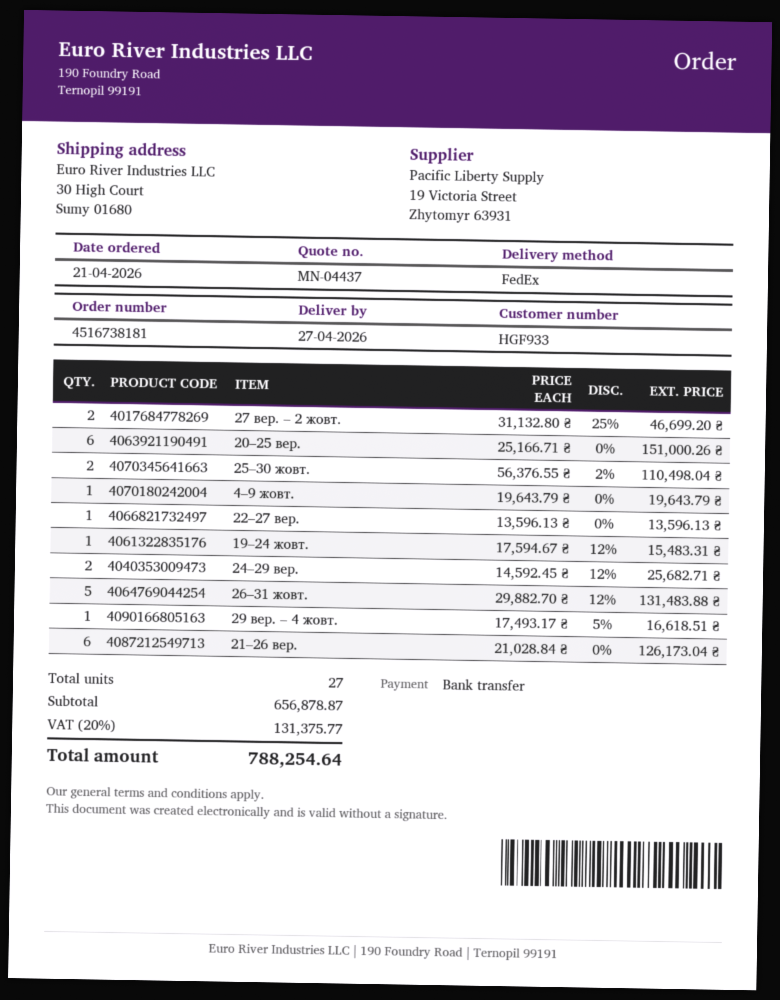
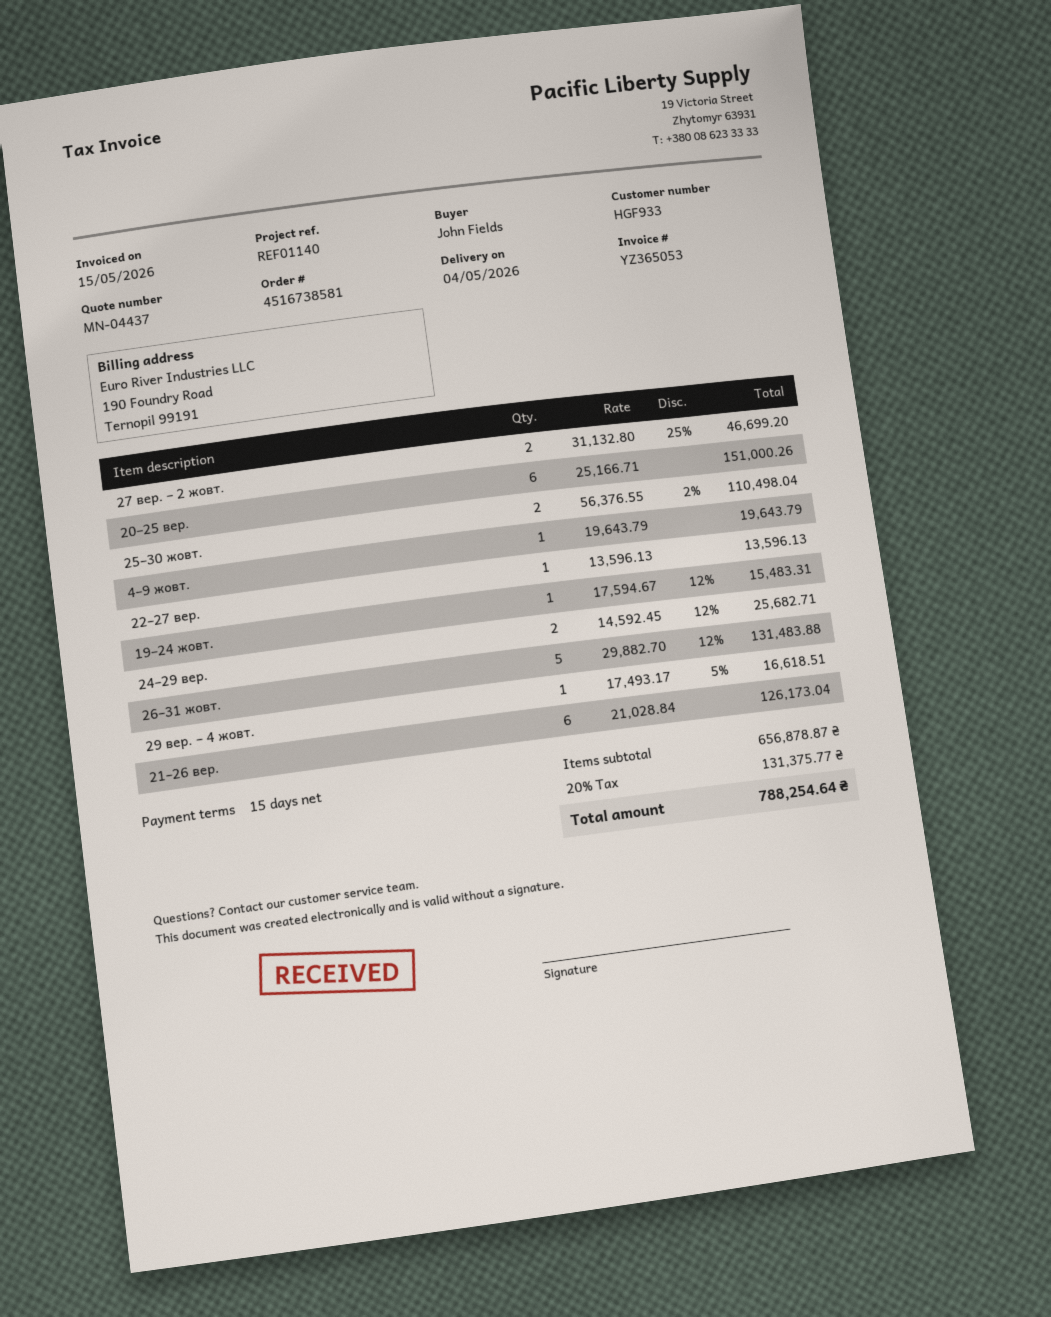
order number: 4516738181 -> 4516738581
delivery date: 2026-04-27 -> 2026-05-04

